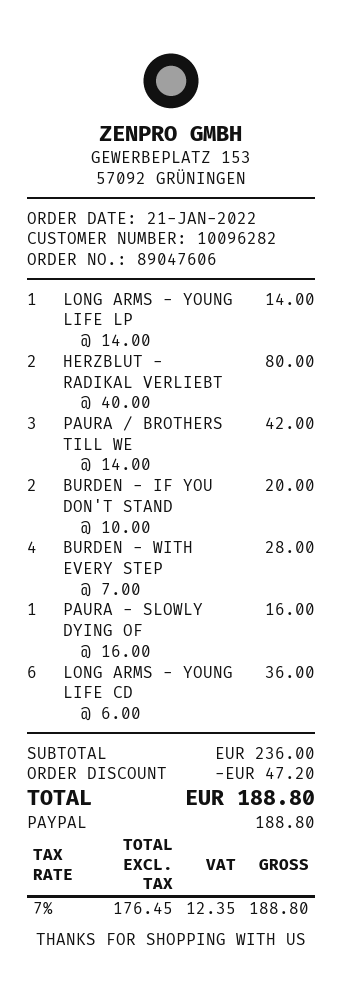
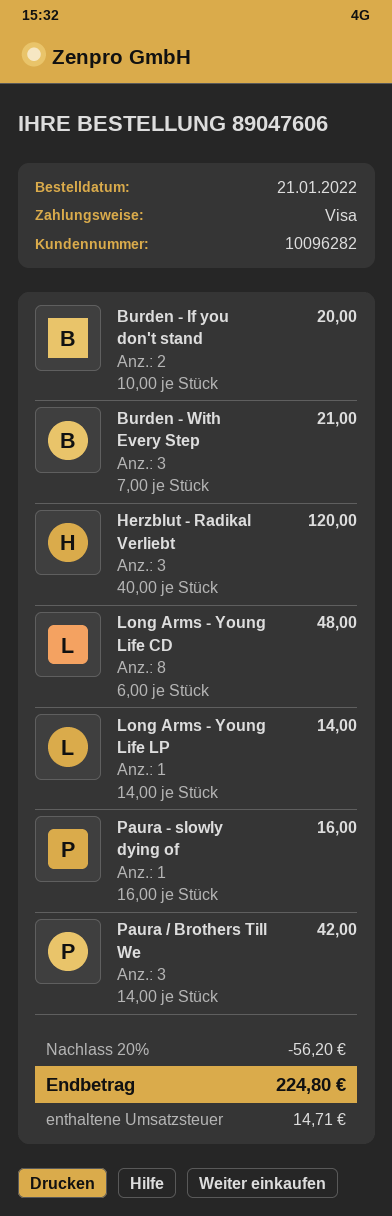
payment method: PayPal -> Visa
HERZBLUT - RADIKAL VERLIEBT: 2 x 40.00 = 80.00 -> 3 x 40.00 = 120.00
BURDEN - WITH EVERY STEP: 4 x 7.00 = 28.00 -> 3 x 7.00 = 21.00
LONG ARMS - YOUNG LIFE CD: 6 x 6.00 = 36.00 -> 8 x 6.00 = 48.00
discount: 47.20 -> 56.20
tax: 12.35 -> 14.71
total: 188.80 -> 224.80

